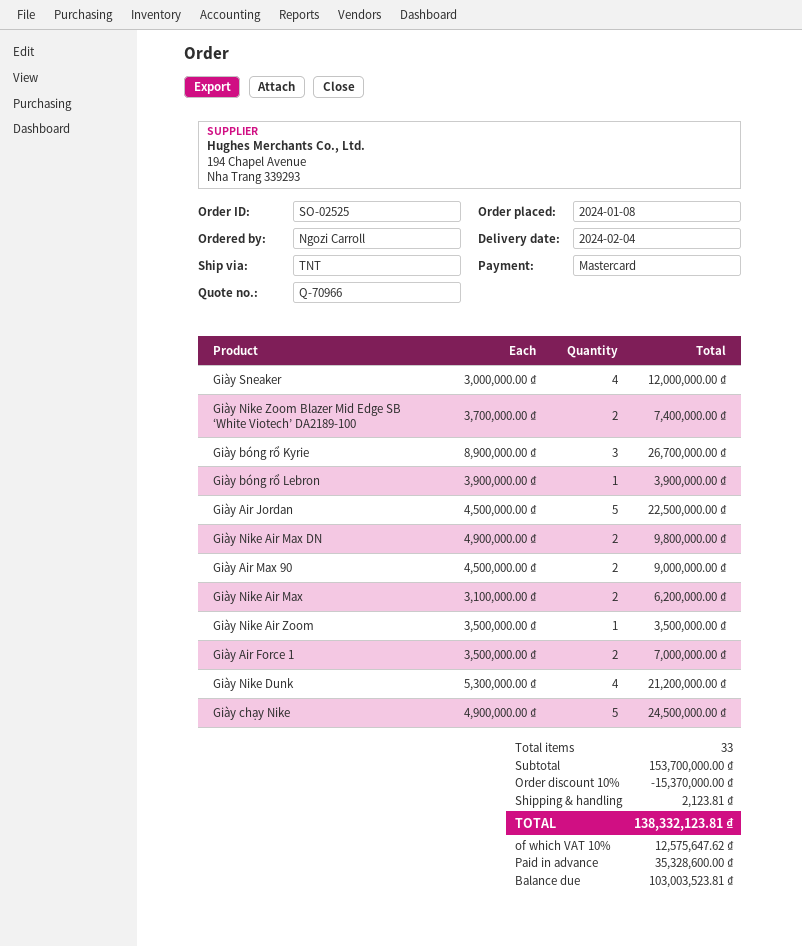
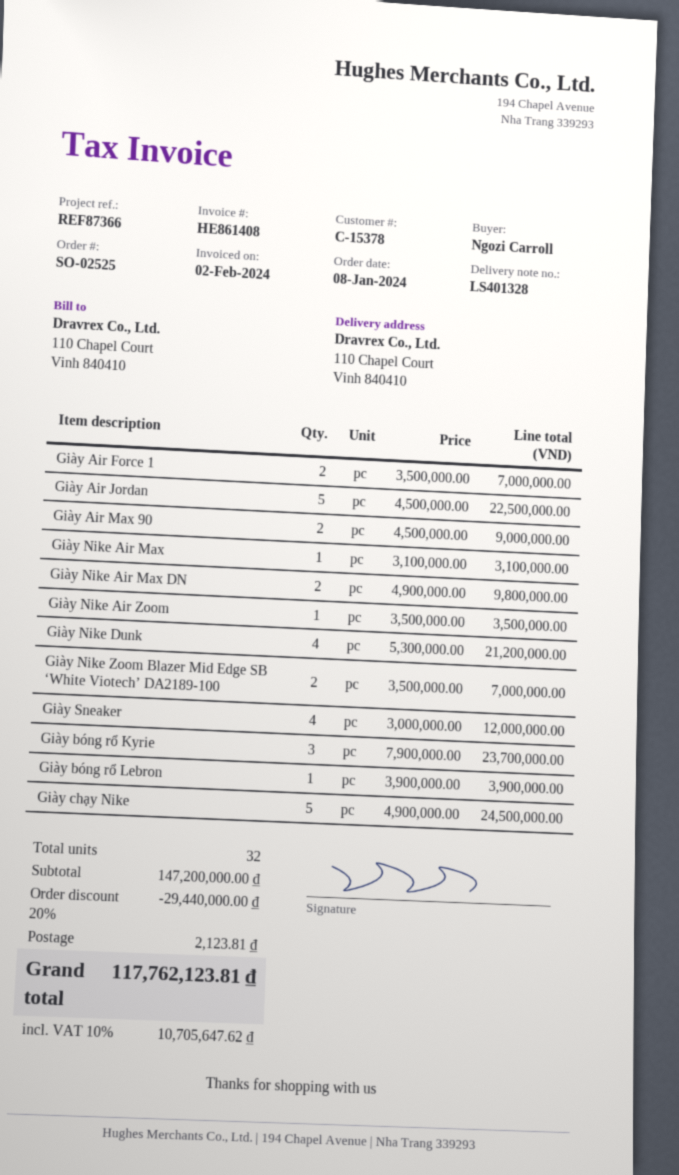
Giày Nike Zoom Blazer Mid Edge SB ‘White Viotech’ DA2189-100: 2 x 3700000.00 = 7400000.00 -> 2 x 3500000.00 = 7000000.00
Giày bóng rổ Kyrie: 3 x 8900000.00 = 26700000.00 -> 3 x 7900000.00 = 23700000.00
Giày Nike Air Max: 2 x 3100000.00 = 6200000.00 -> 1 x 3100000.00 = 3100000.00
total quantity: 33 -> 32
subtotal: 153700000.00 -> 147200000.00
discount: 10% = 15370000.00 -> 20% = 29440000.00
tax: 10% = 12575647.62 -> 10% = 10705647.62
total: 138332123.81 -> 117762123.81

